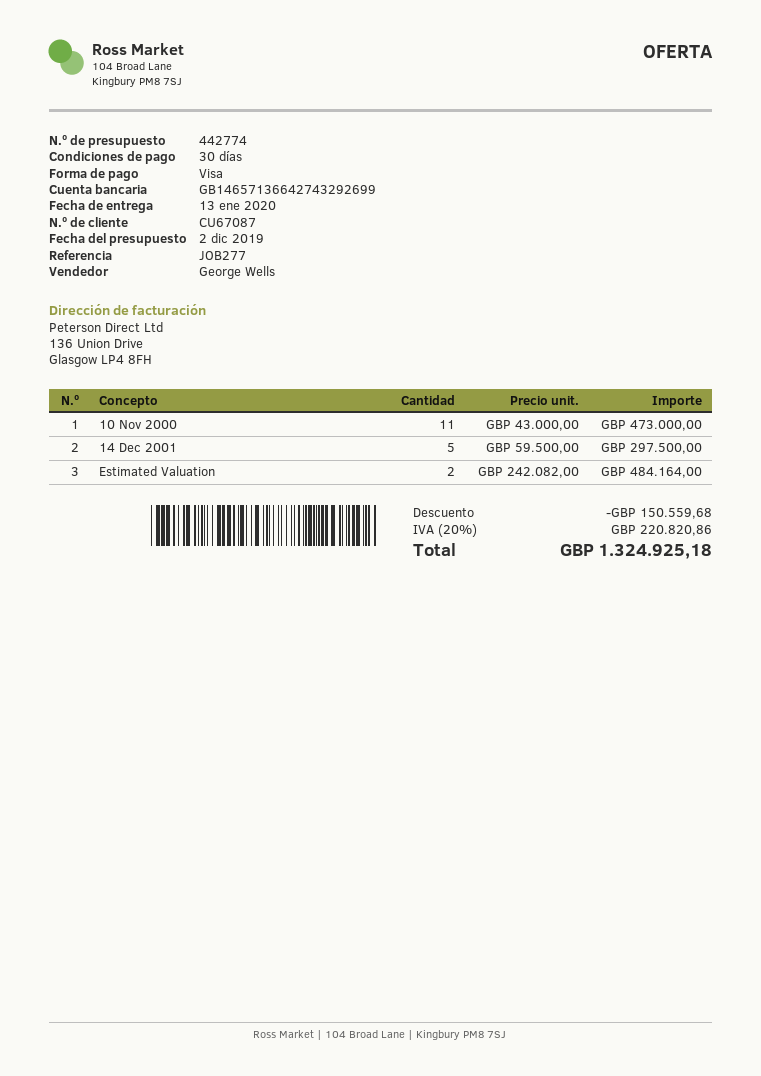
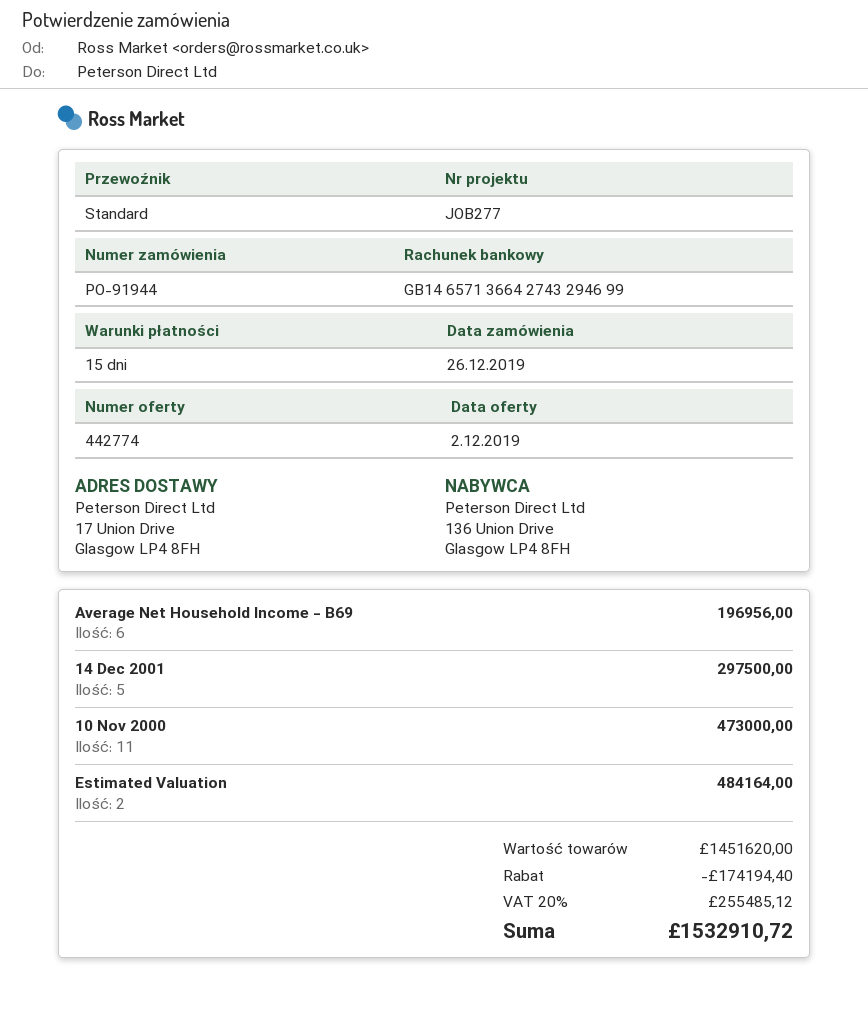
payment terms: 30 days -> 15 days
bank account: GB14657136642743292699 -> GB14657136642743294699
Average Net Household Income - B69: none -> 6 for 196956.00
discount: 150559.68 -> 174194.40
tax: 20% = 220820.86 -> 20% = 255485.12
total: 1324925.18 -> 1532910.72

